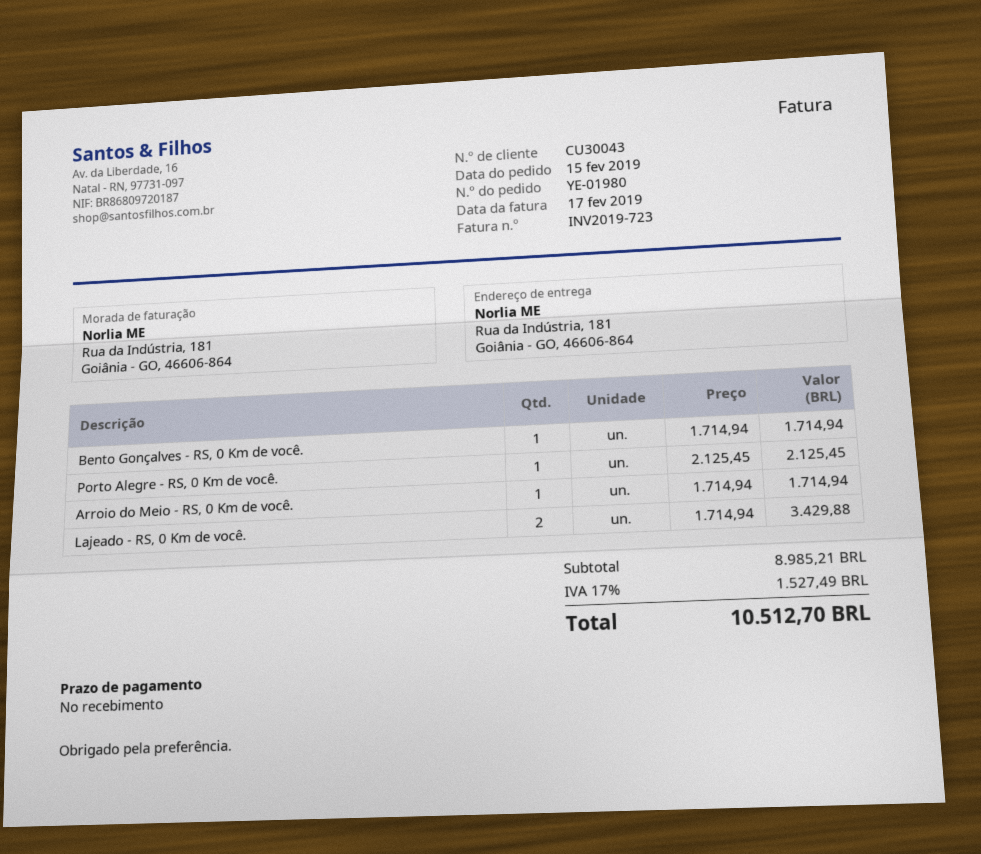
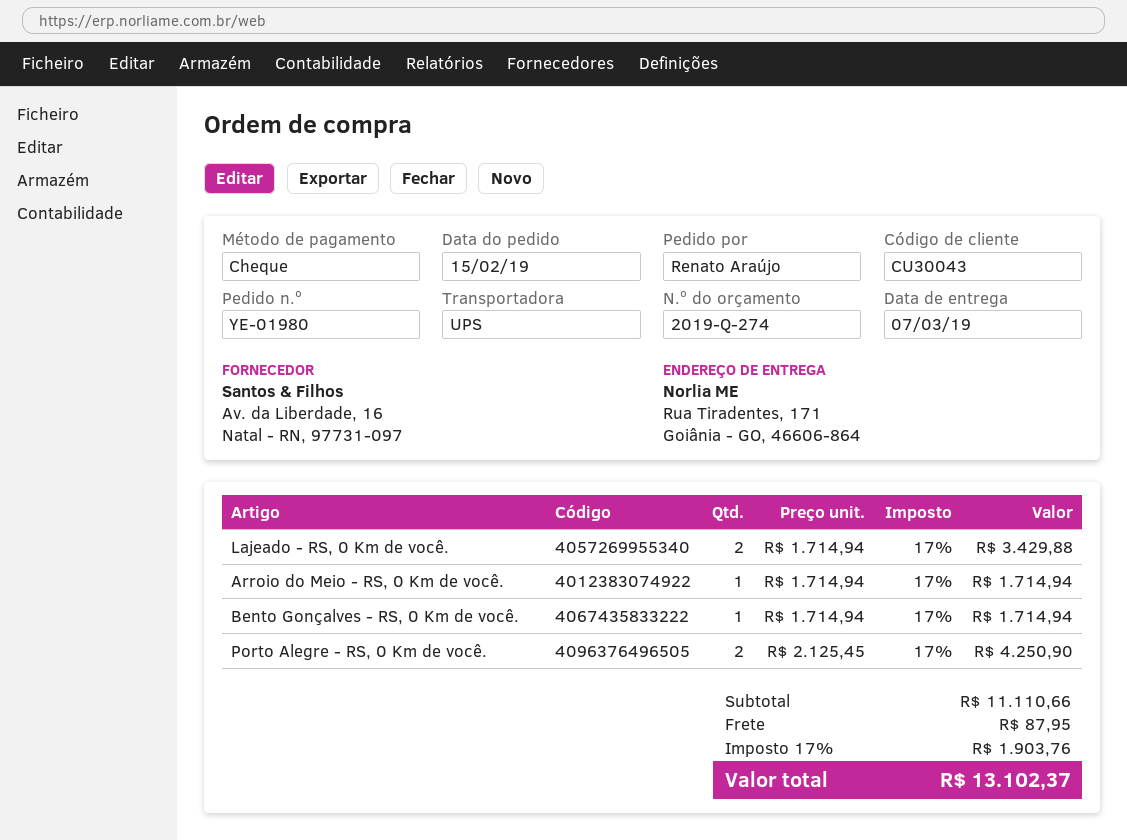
ship to: Rua da Indústria, 181, Goiânia - GO, 46606-864 -> Rua Tiradentes, 171, Goiânia - GO, 46606-864
Porto Alegre - RS, 0 Km de você.: 1 x 2125.45 = 2125.45 -> 2 x 2125.45 = 4250.90
subtotal: 8985.21 -> 11110.66
shipping: none -> 87.95
tax: 17% = 1527.49 -> 17% = 1903.76
total: 10512.70 -> 13102.37

